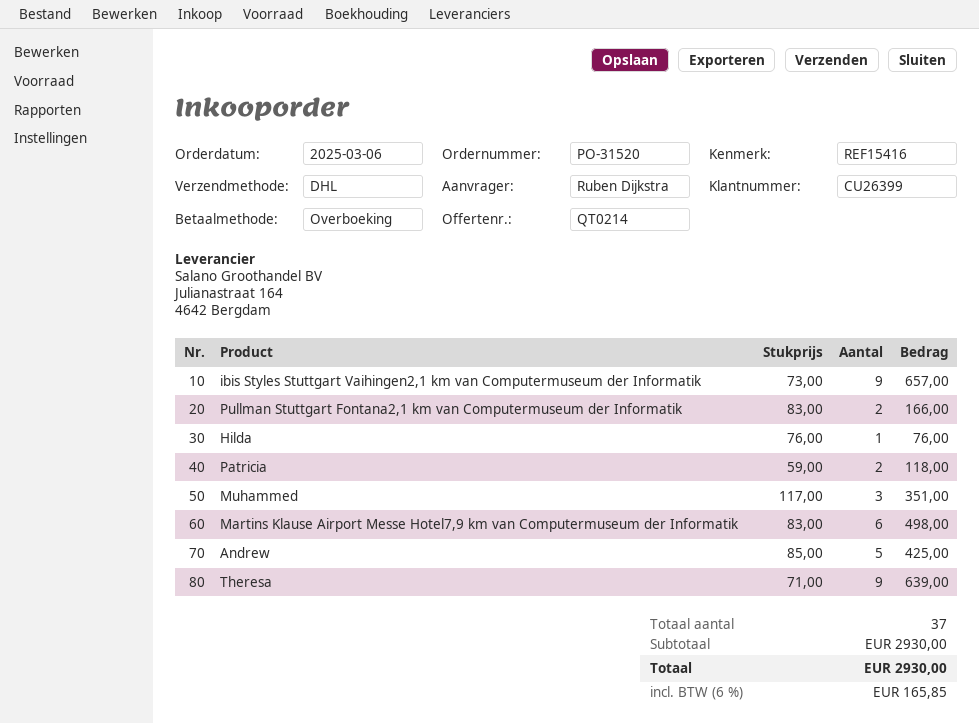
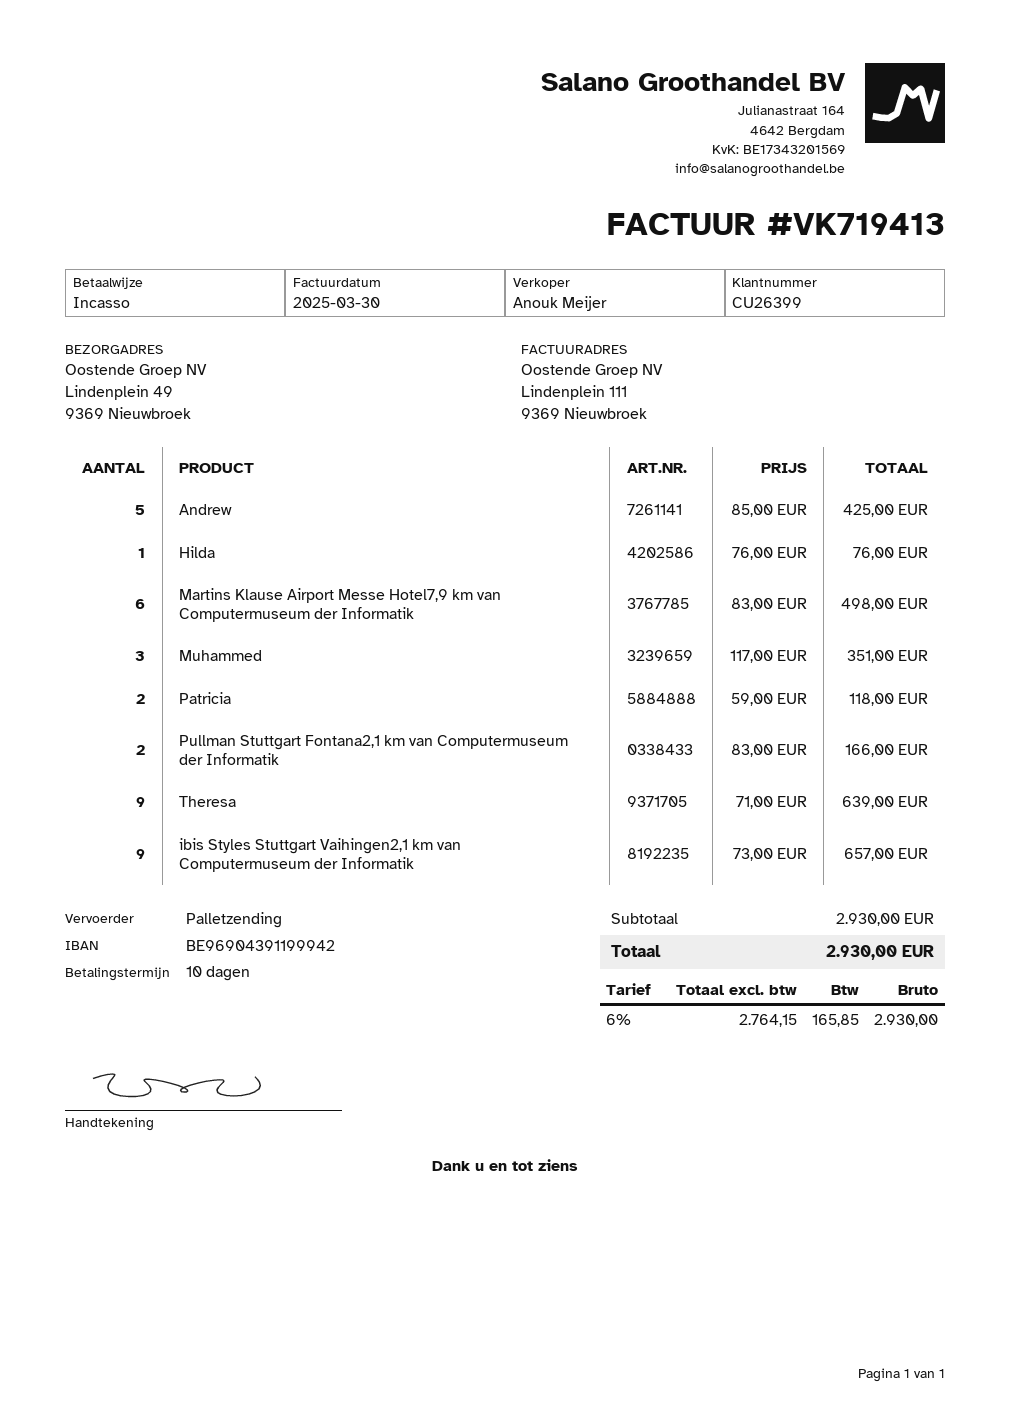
payment method: bank transfer -> direct debit
shipping method: DHL -> pallet freight

